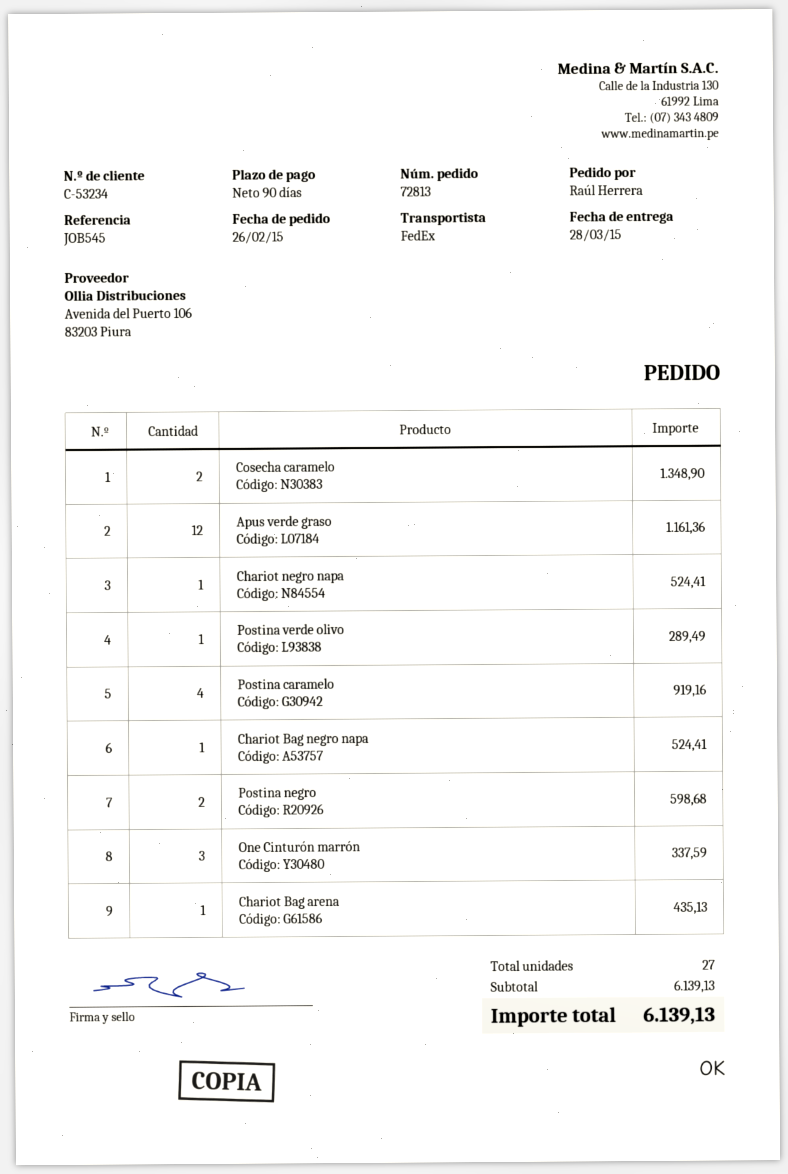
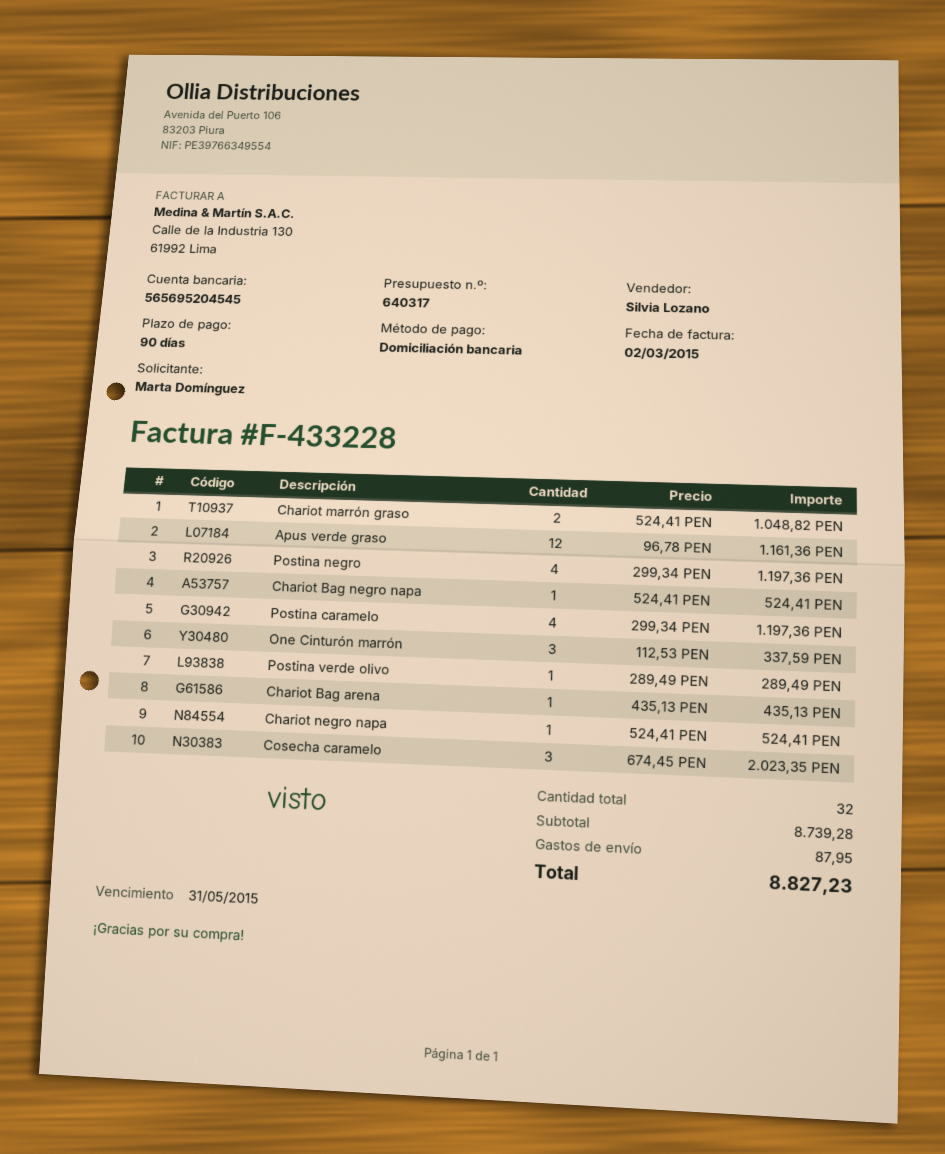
ordered by: Raúl Herrera -> Marta Domínguez
Cosecha caramelo: 2 for 1348.90 -> 3 for 2023.35
Postina caramelo: 4 for 919.16 -> 4 for 1197.36
Postina negro: 2 for 598.68 -> 4 for 1197.36
Chariot marrón graso: none -> 2 for 1048.82
total quantity: 27 -> 32
subtotal: 6139.13 -> 8739.28
shipping: none -> 87.95
total: 6139.13 -> 8827.23

